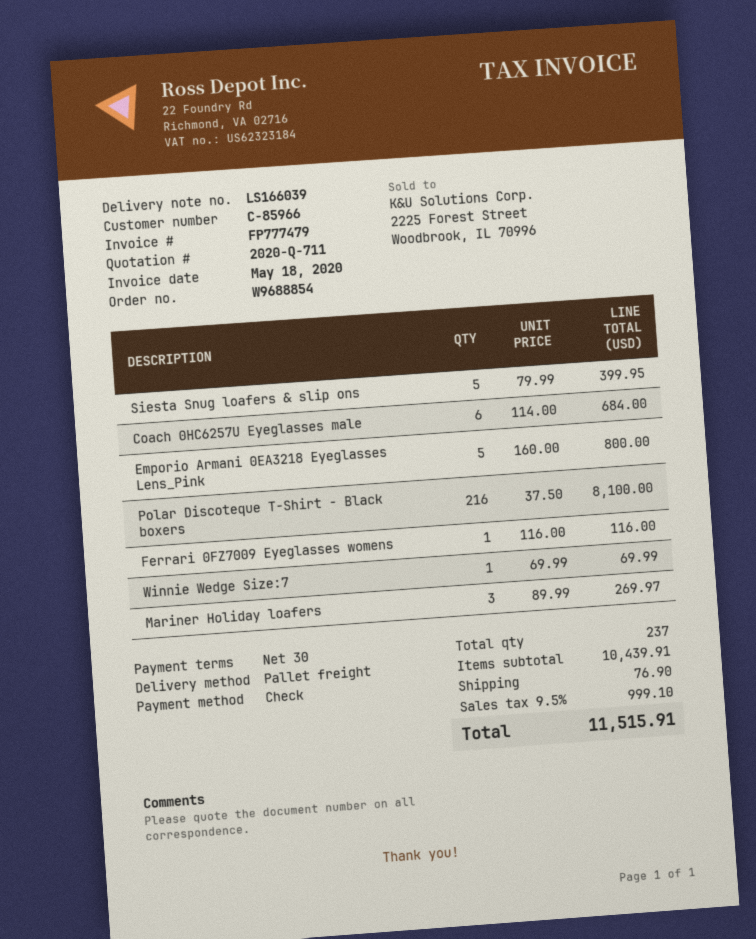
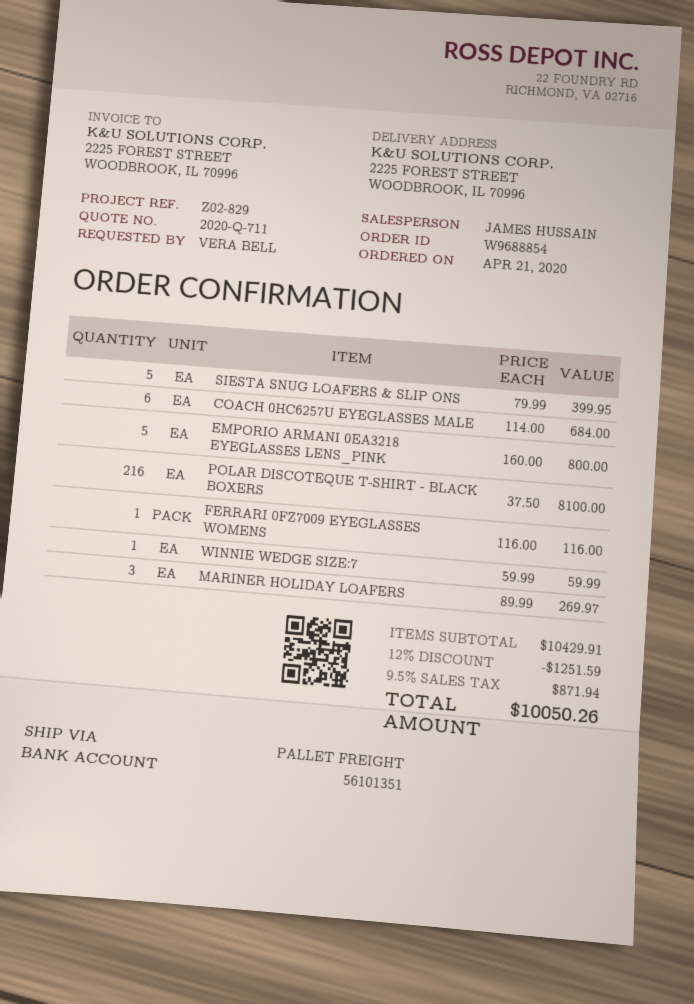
Winnie Wedge Size:7: 1 x 69.99 = 69.99 -> 1 x 59.99 = 59.99
subtotal: 10439.91 -> 10429.91
discount: none -> 12% = 1251.59
shipping: 76.90 -> none
tax: 9.5% = 999.10 -> 9.5% = 871.94
total: 11515.91 -> 10050.26

